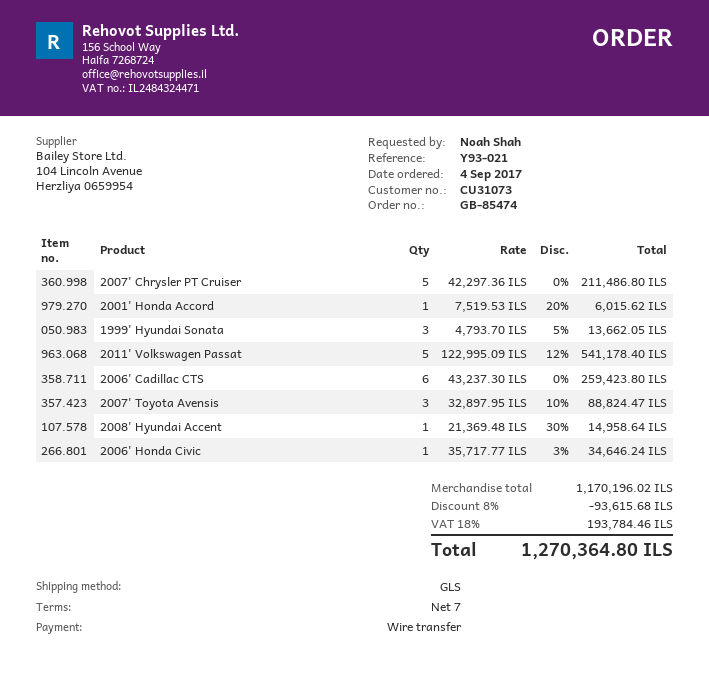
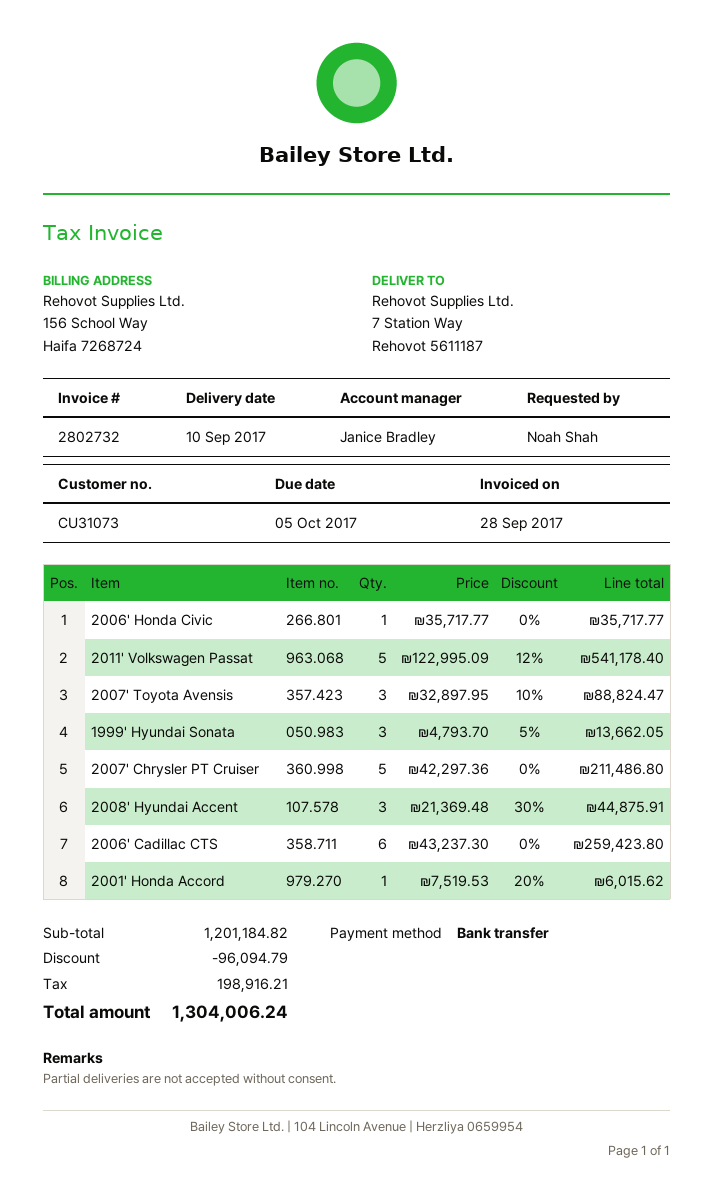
2008' Hyundai Accent: 1 x 21369.48 - 30% = 14958.64 -> 3 x 21369.48 - 30% = 44875.91
2006' Honda Civic: 1 x 35717.77 - 3% = 34646.24 -> 1 x 35717.77 = 35717.77
subtotal: 1170196.02 -> 1201184.82
discount: 93615.68 -> 96094.79
tax: 193784.46 -> 198916.21
total: 1270364.80 -> 1304006.24

